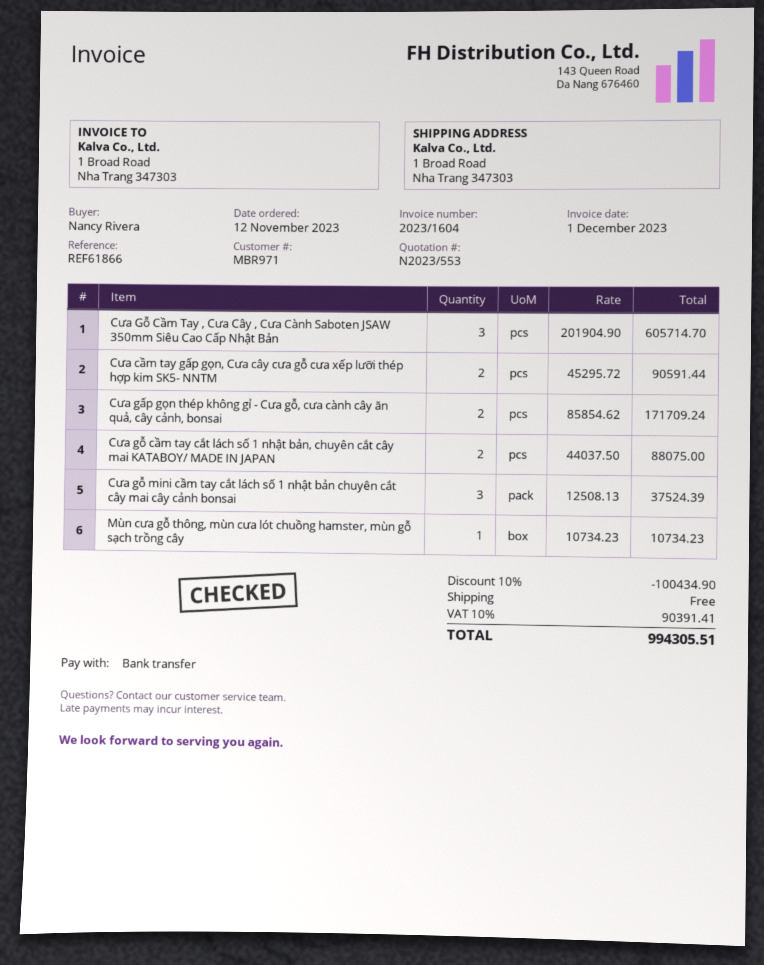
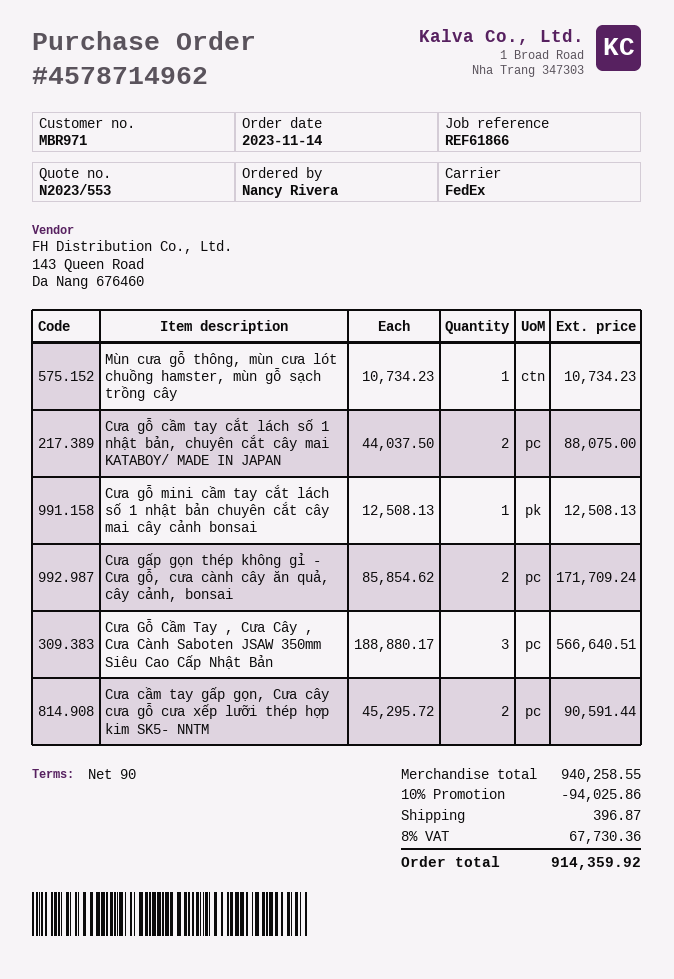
order date: 2023-11-12 -> 2023-11-14
Cưa Gỗ Cầm Tay , Cưa Cây , Cưa Cành Saboten JSAW 350mm Siêu Cao Cấp Nhật Bản: 3 x 201904.90 = 605714.70 -> 3 x 188880.17 = 566640.51
Cưa gỗ mini cầm tay cắt lách số 1 nhật bản chuyên cắt cây mai cây cảnh bonsai: 3 x 12508.13 = 37524.39 -> 1 x 12508.13 = 12508.13
discount: 10% = 100434.90 -> 10% = 94025.86
shipping: 0.00 -> 396.87
tax: 10% = 90391.41 -> 8% = 67730.36
total: 994305.51 -> 914359.92

